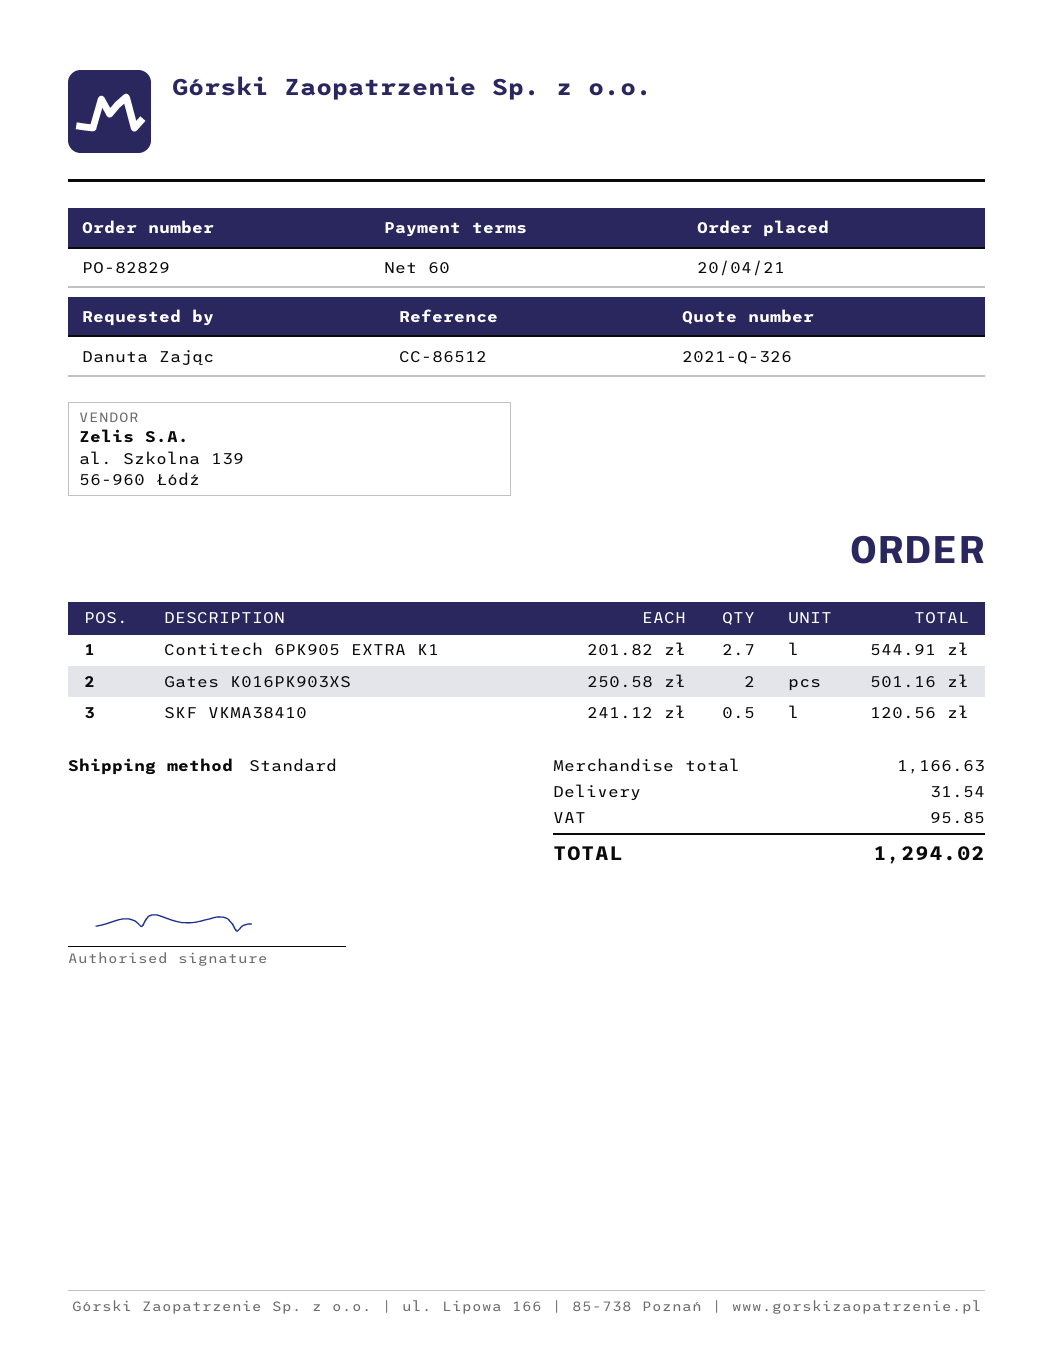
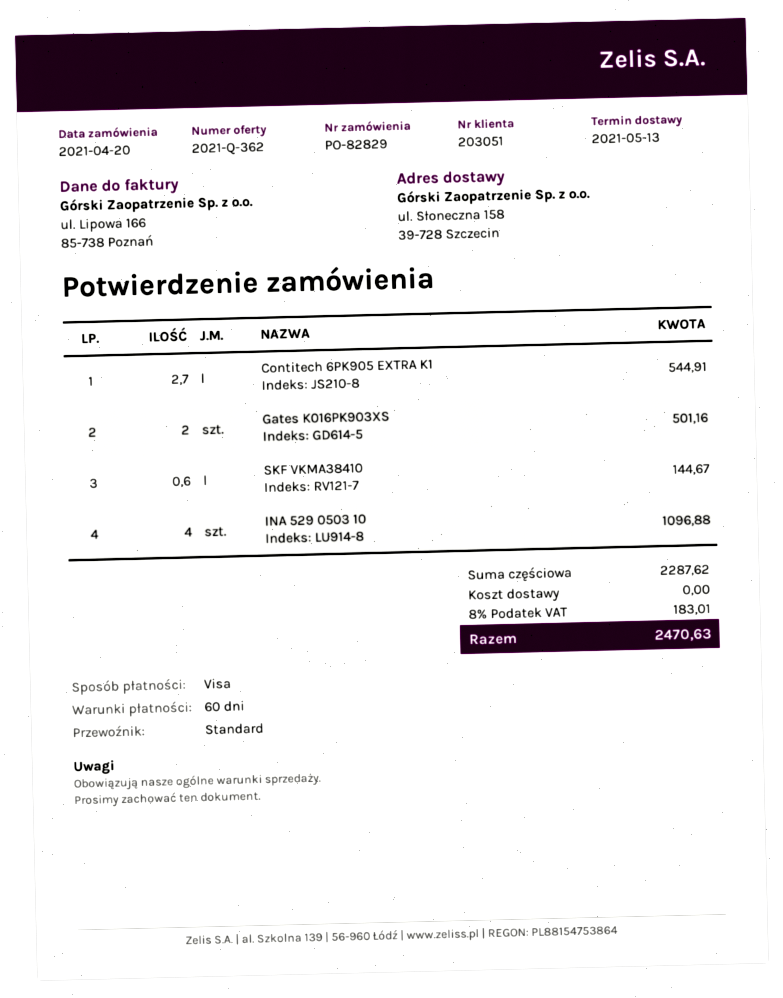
quote number: 2021-Q-326 -> 2021-Q-362
SKF VKMA38410: 0.5 for 120.56 -> 0.6 for 144.67
INA 529 0503 10: none -> 4 for 1096.88
subtotal: 1166.63 -> 2287.62
shipping: 31.54 -> 0.00
tax: 95.85 -> 183.01
total: 1294.02 -> 2470.63

